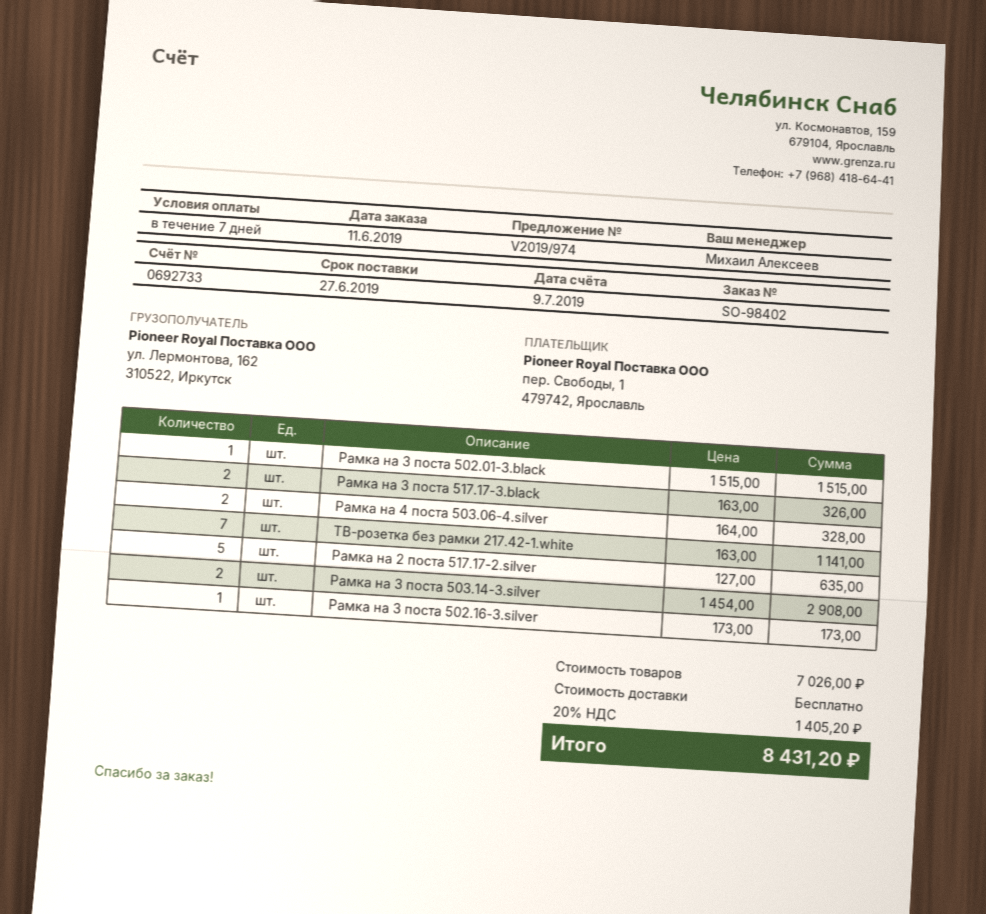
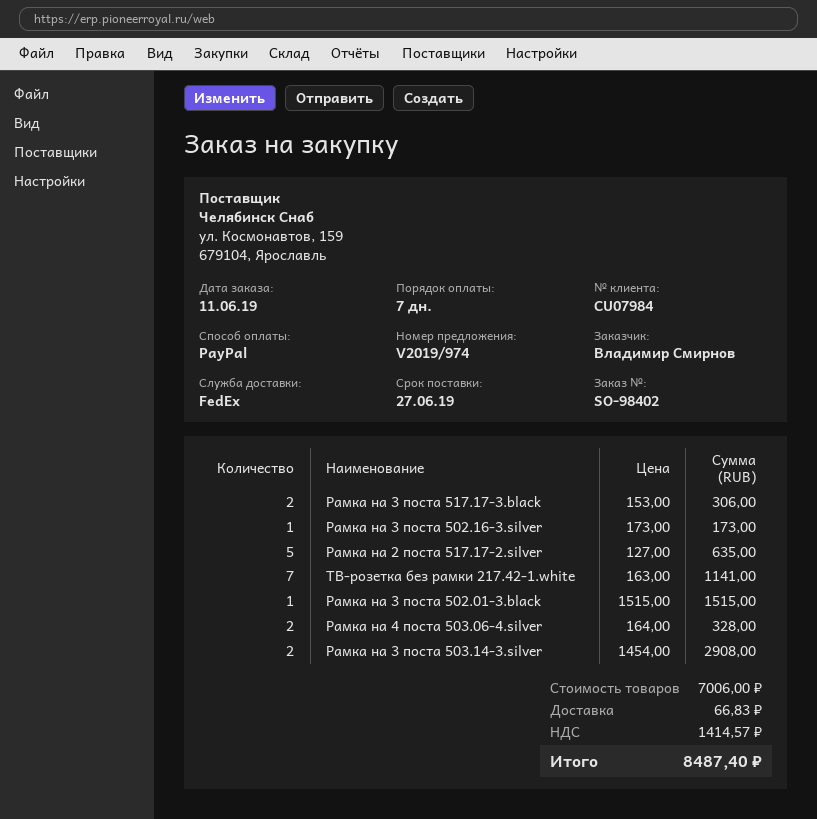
Рамка на 3 поста 517.17-3.black: 2 x 163.00 = 326.00 -> 2 x 153.00 = 306.00
subtotal: 7026.00 -> 7006.00
shipping: 0.00 -> 66.83
tax: 1405.20 -> 1414.57
total: 8431.20 -> 8487.40

